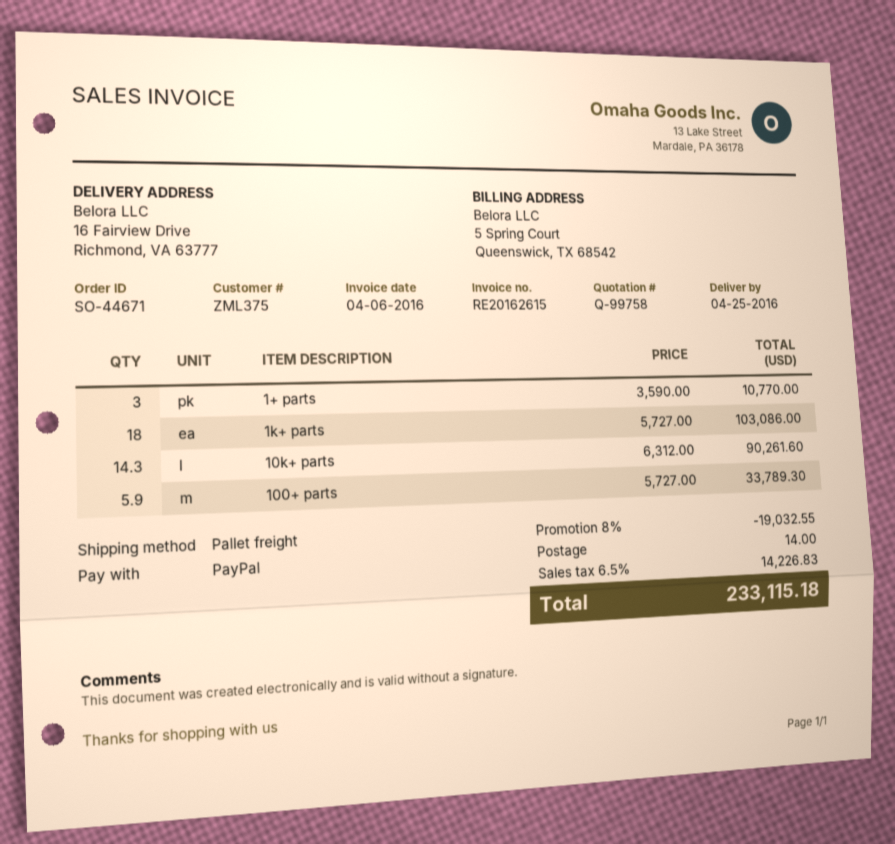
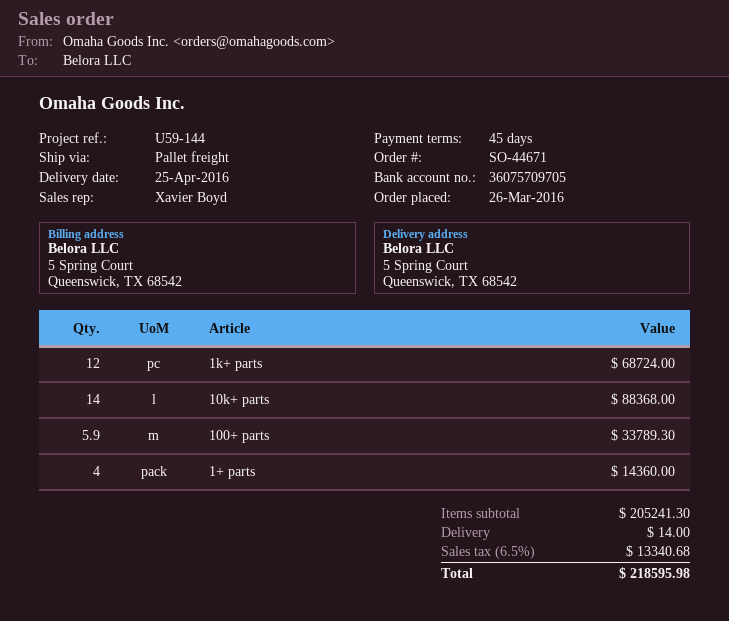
ship to: 16 Fairview Drive, Richmond, VA 63777 -> 5 Spring Court, Queenswick, TX 68542
1+ parts: 3 for 10770.00 -> 4 for 14360.00
1k+ parts: 18 for 103086.00 -> 12 for 68724.00
10k+ parts: 14.3 for 90261.60 -> 14 for 88368.00
discount: 8% = 19032.55 -> none
tax: 6.5% = 14226.83 -> 6.5% = 13340.68
total: 233115.18 -> 218595.98

